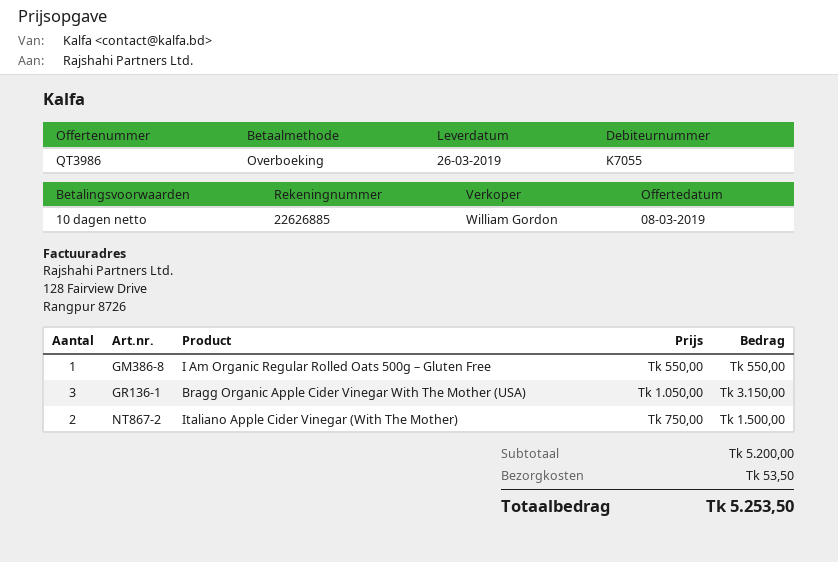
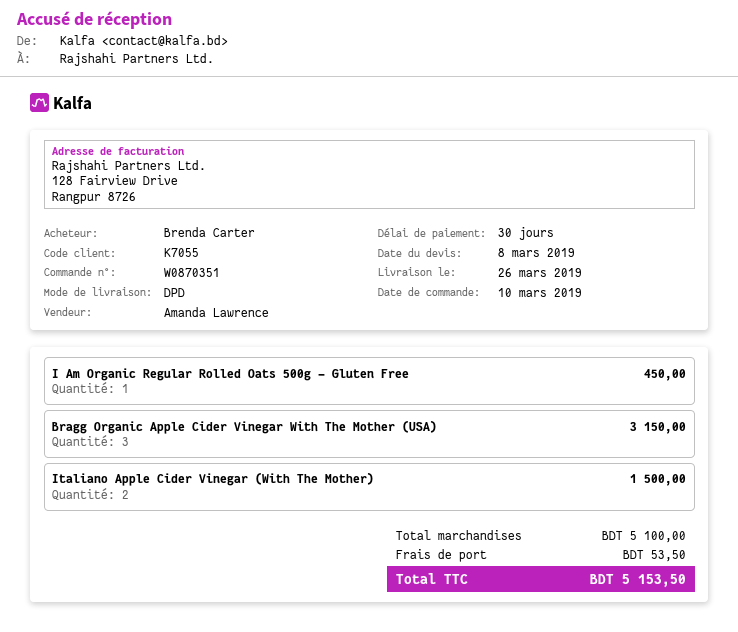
payment terms: 10 days -> 30 days
sales rep: William Gordon -> Amanda Lawrence
I Am Organic Regular Rolled Oats 500g – Gluten Free: 1 for 550.00 -> 1 for 450.00
subtotal: 5200.00 -> 5100.00
total: 5253.50 -> 5153.50

